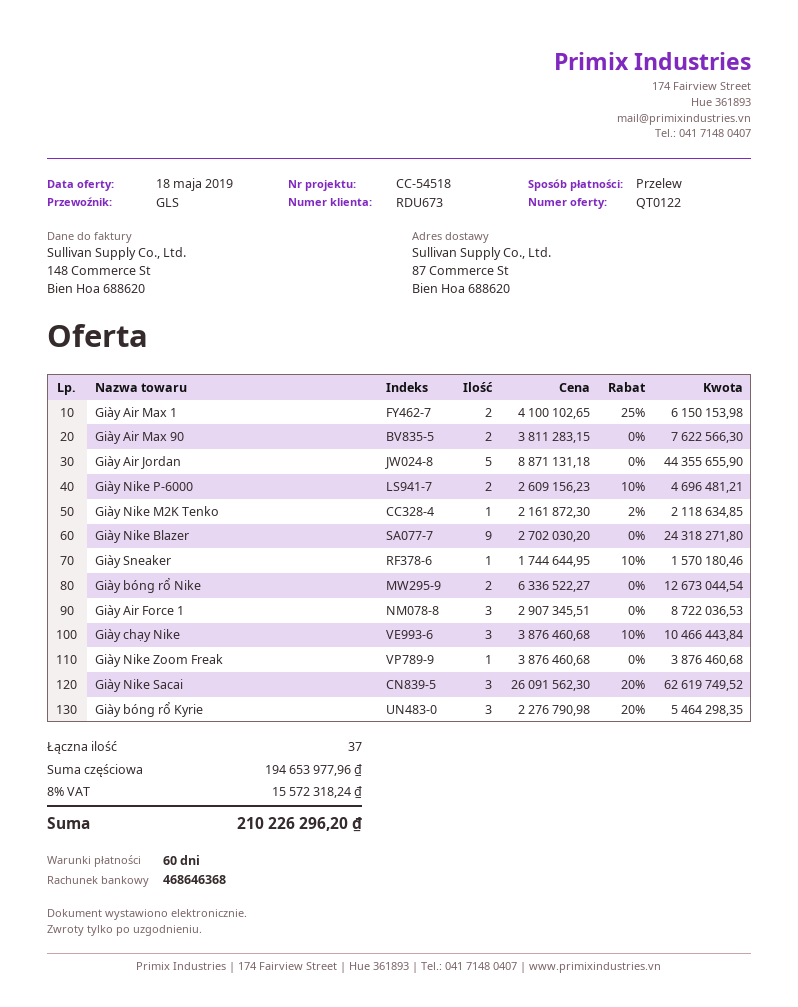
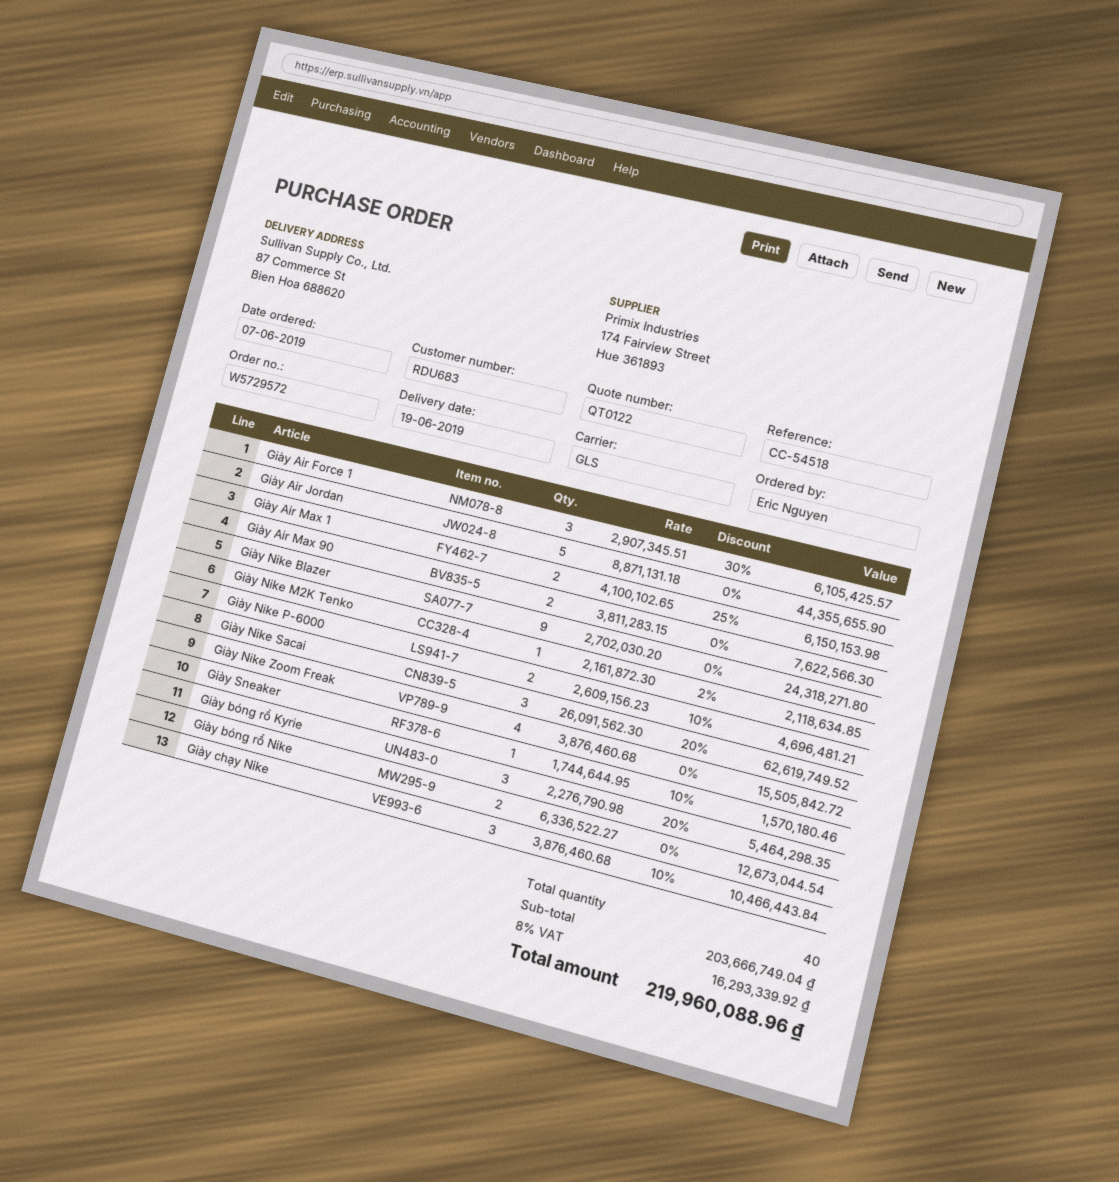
customer number: RDU673 -> RDU683
Giày Air Force 1: 3 x 2907345.51 = 8722036.53 -> 3 x 2907345.51 - 30% = 6105425.57
Giày Nike Zoom Freak: 1 x 3876460.68 = 3876460.68 -> 4 x 3876460.68 = 15505842.72
total quantity: 37 -> 40
subtotal: 194653977.96 -> 203666749.04
tax: 8% = 15572318.24 -> 8% = 16293339.92
total: 210226296.20 -> 219960088.96

